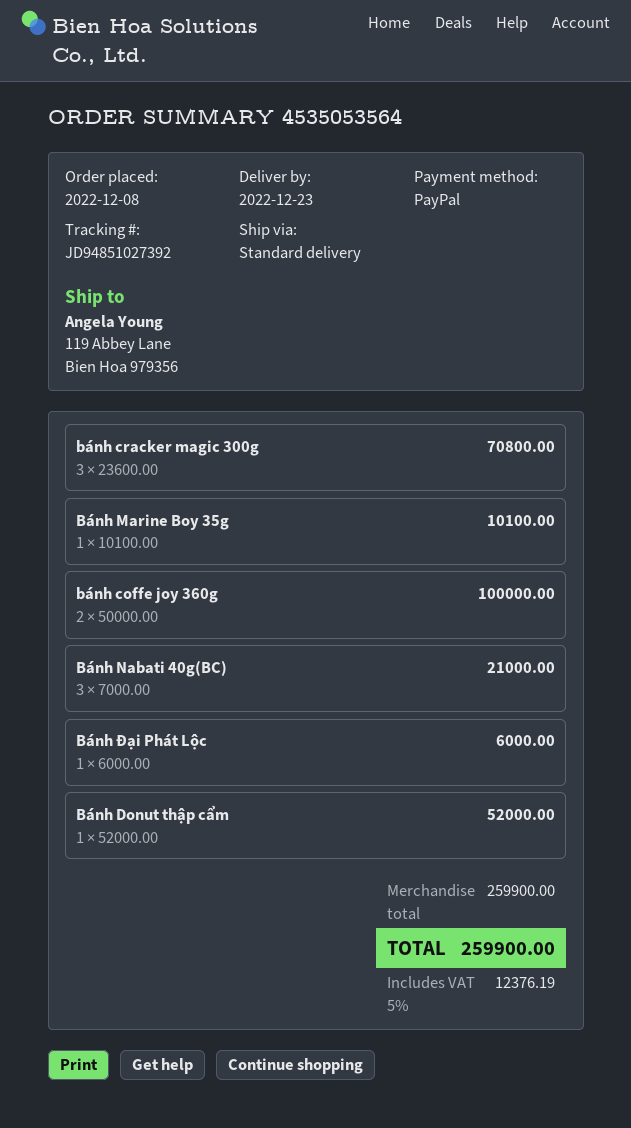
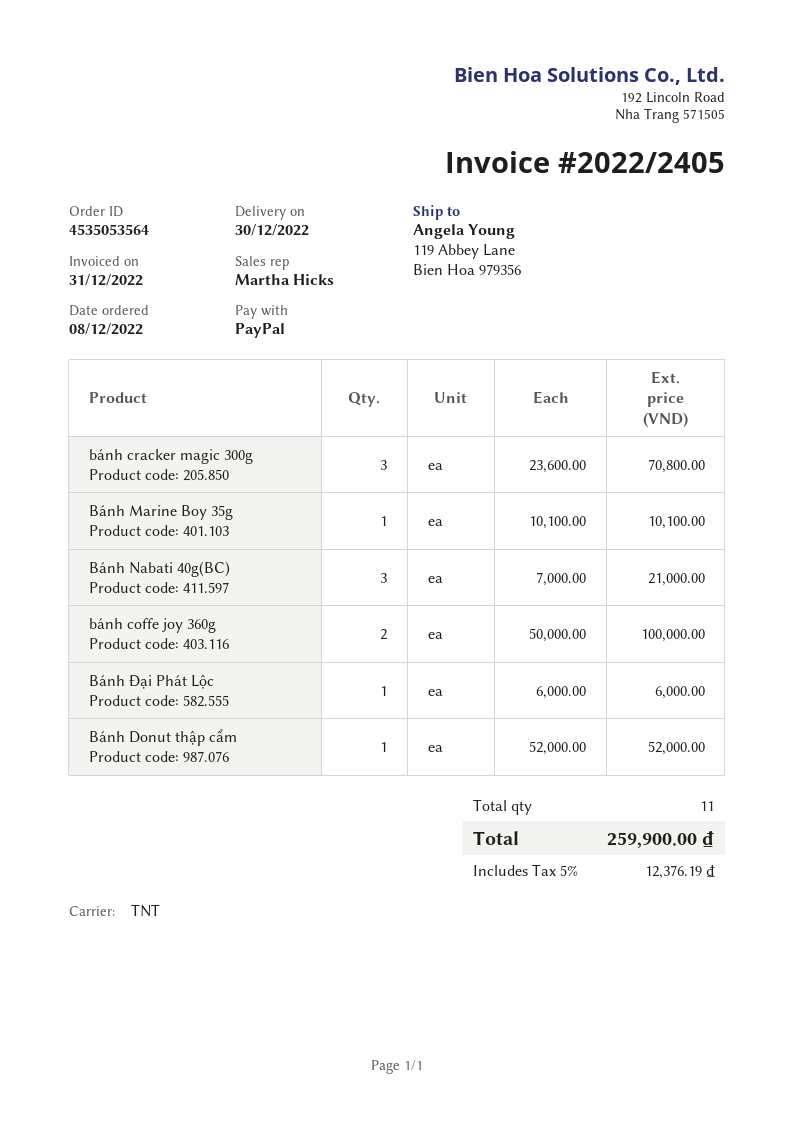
delivery date: 2022-12-23 -> 2022-12-30
shipping method: standard -> TNT

